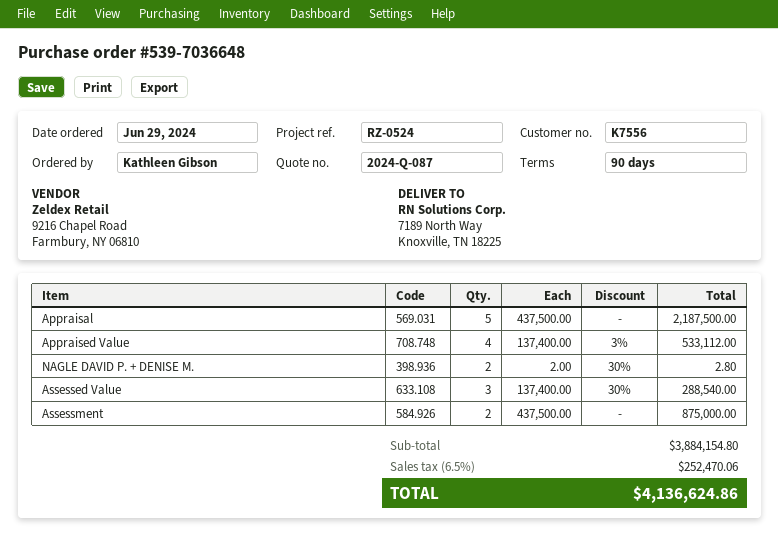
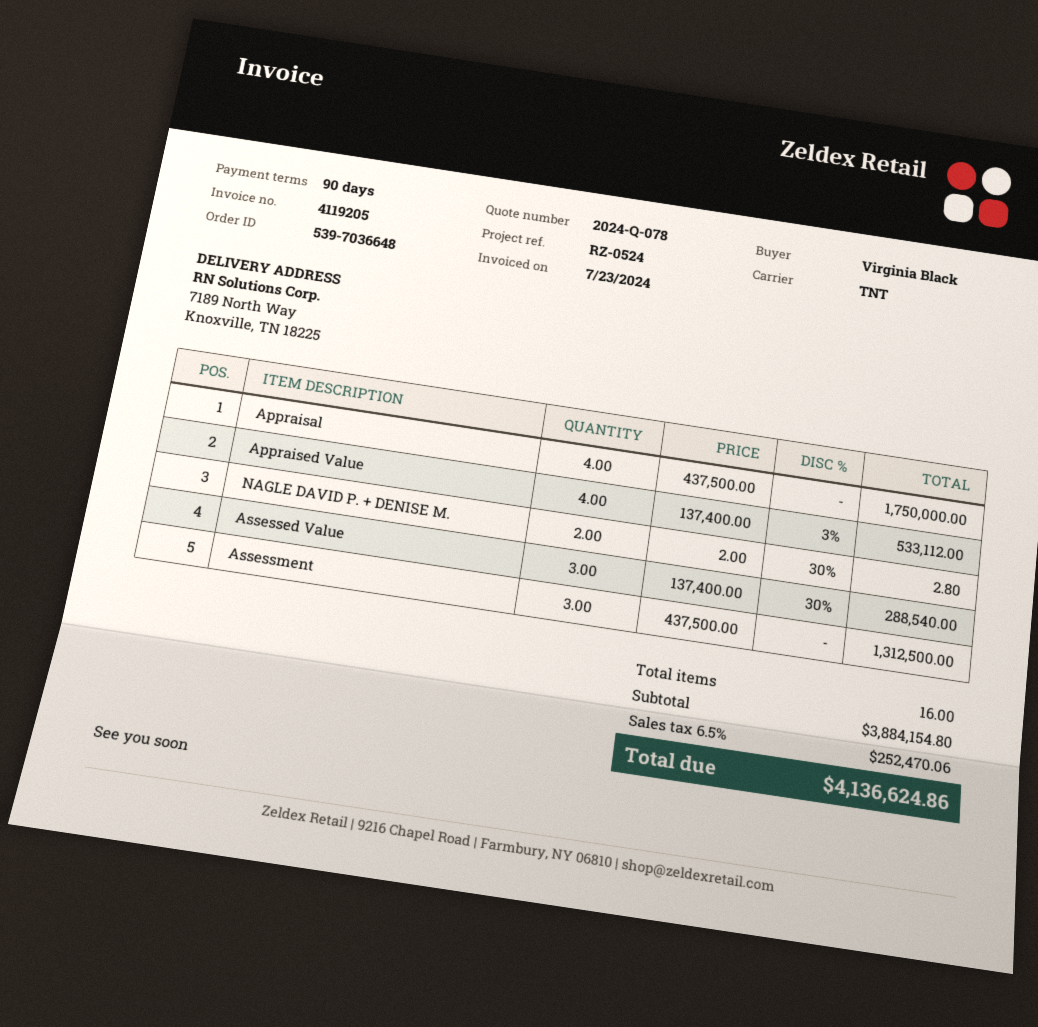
quote number: 2024-Q-087 -> 2024-Q-078
ordered by: Kathleen Gibson -> Virginia Black
Appraisal: 5 x 437500.00 = 2187500.00 -> 4 x 437500.00 = 1750000.00
Assessment: 2 x 437500.00 = 875000.00 -> 3 x 437500.00 = 1312500.00

